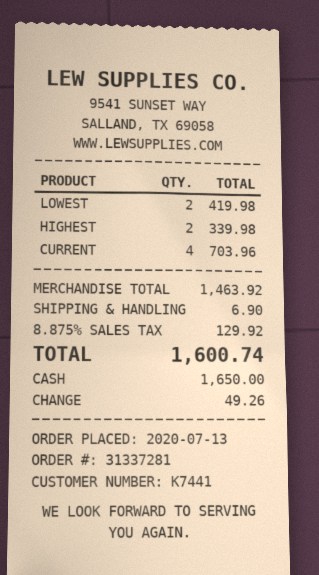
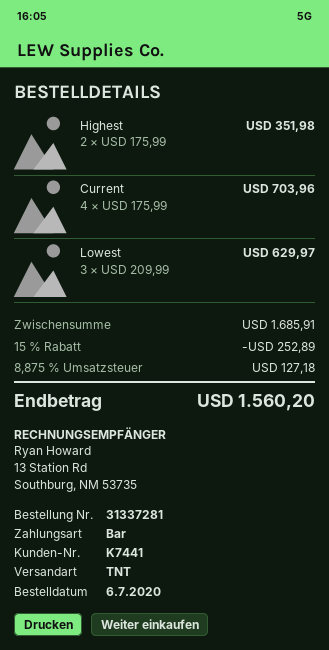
order date: 2020-07-13 -> 2020-07-06
LOWEST: 2 for 419.98 -> 3 for 629.97
HIGHEST: 2 for 339.98 -> 2 for 351.98
subtotal: 1463.92 -> 1685.91
discount: none -> 15% = 252.89
shipping: 6.90 -> none
tax: 8.875% = 129.92 -> 8.875% = 127.18
total: 1600.74 -> 1560.20

